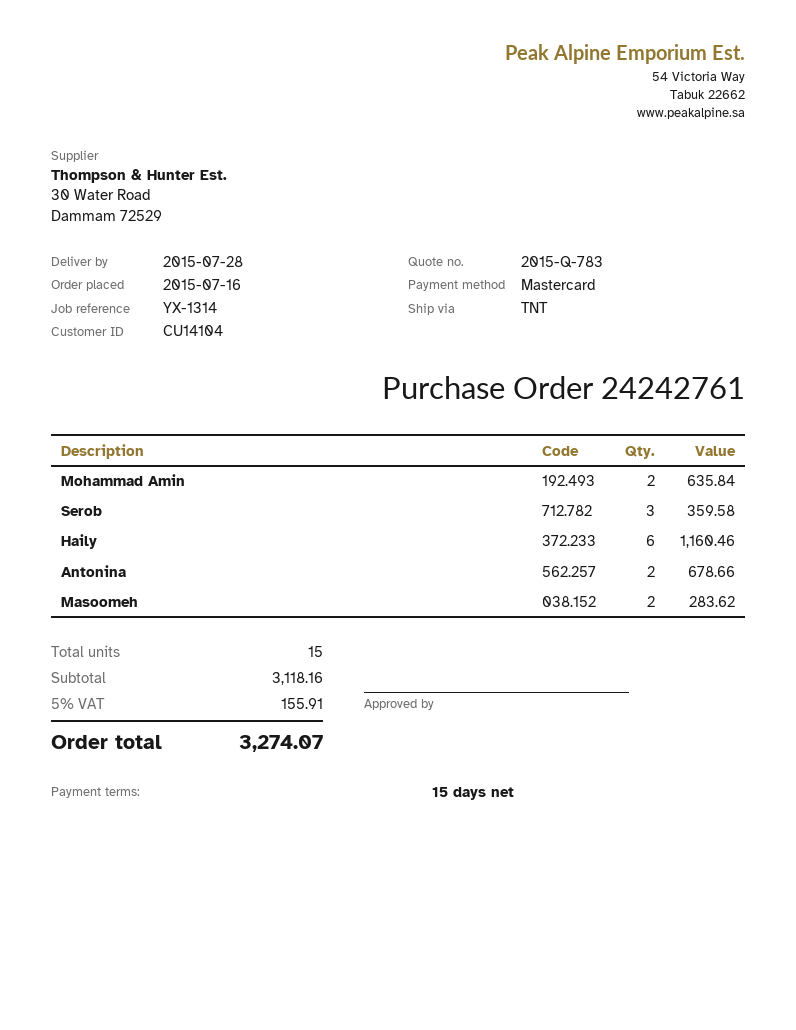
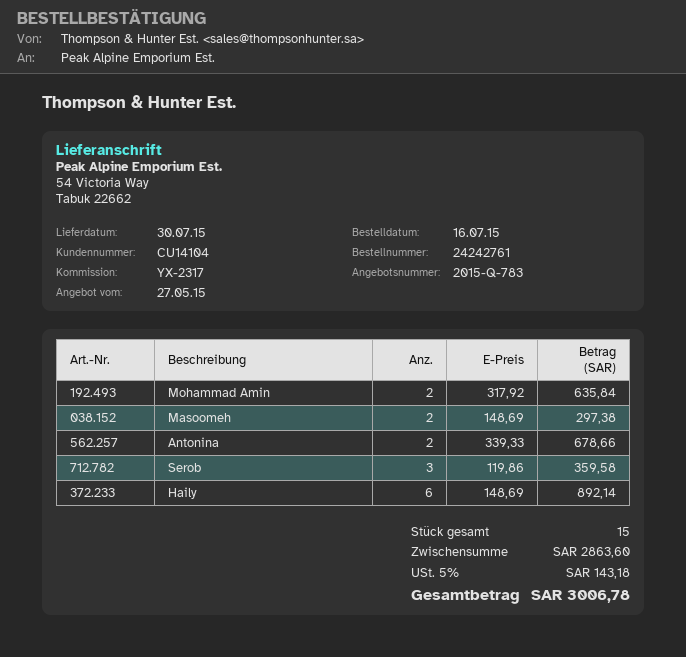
delivery date: 2015-07-28 -> 2015-07-30
reference: YX-1314 -> YX-2317
Haily: 6 for 1160.46 -> 6 for 892.14
Masoomeh: 2 for 283.62 -> 2 for 297.38
subtotal: 3118.16 -> 2863.60
tax: 5% = 155.91 -> 5% = 143.18
total: 3274.07 -> 3006.78

